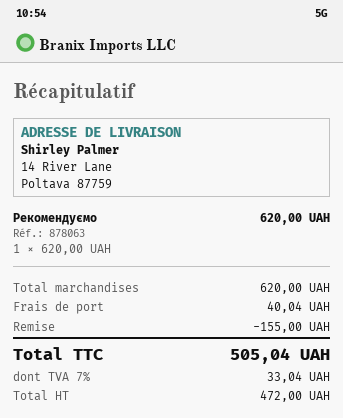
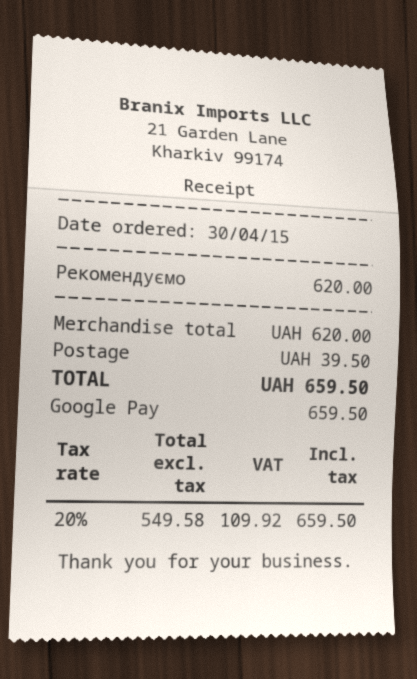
discount: 155.00 -> none
shipping: 40.04 -> 39.50
net: 472.00 -> 549.58
tax: 7% = 33.04 -> 20% = 109.92
total: 505.04 -> 659.50

